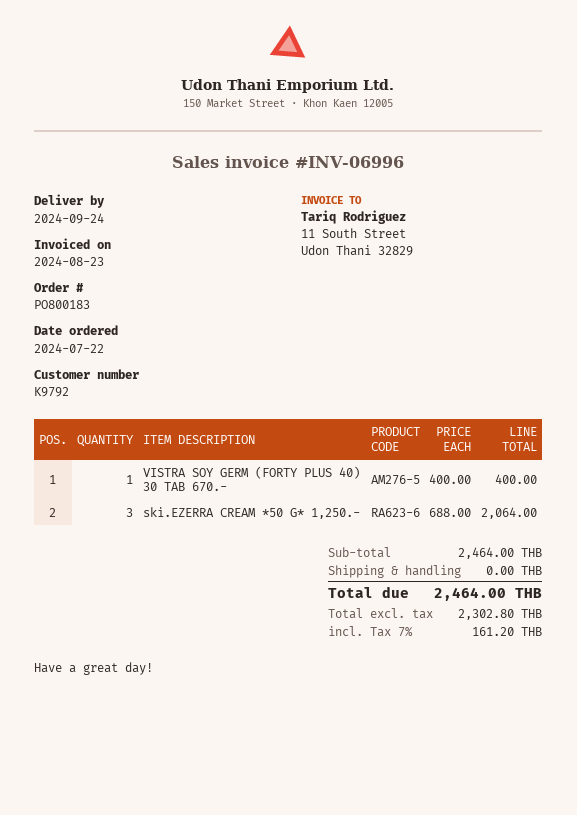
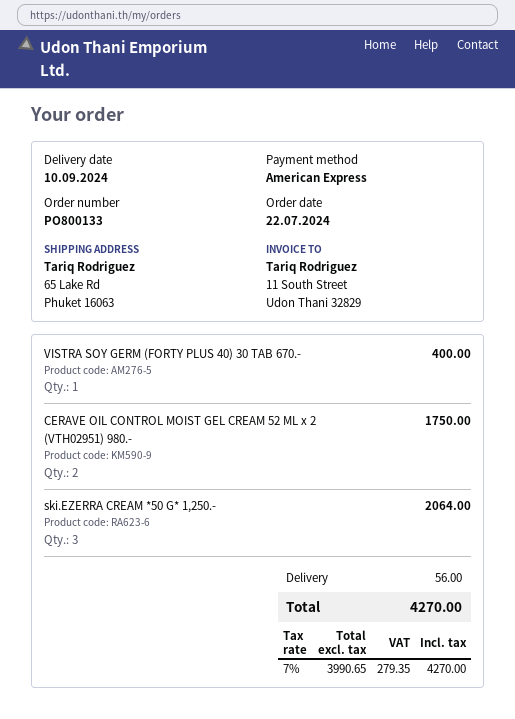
order number: PO800183 -> PO800133
delivery date: 2024-09-24 -> 2024-09-10
CERAVE OIL CONTROL MOIST GEL CREAM 52 ML x 2 (VTH02951) 980.-: none -> 2 for 1750.00
shipping: 0.00 -> 56.00
net: 2302.80 -> 3990.65
tax: 7% = 161.20 -> 7% = 279.35
total: 2464.00 -> 4270.00

